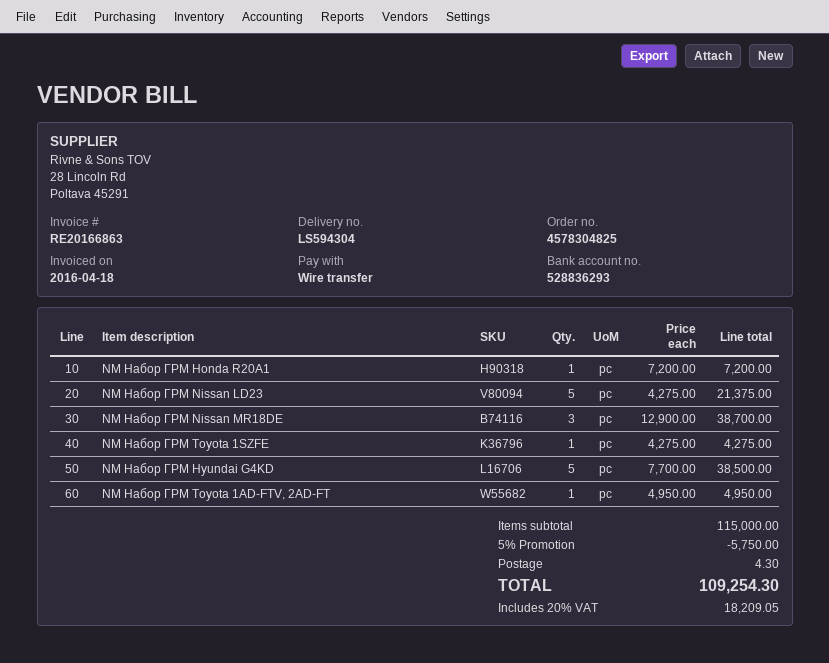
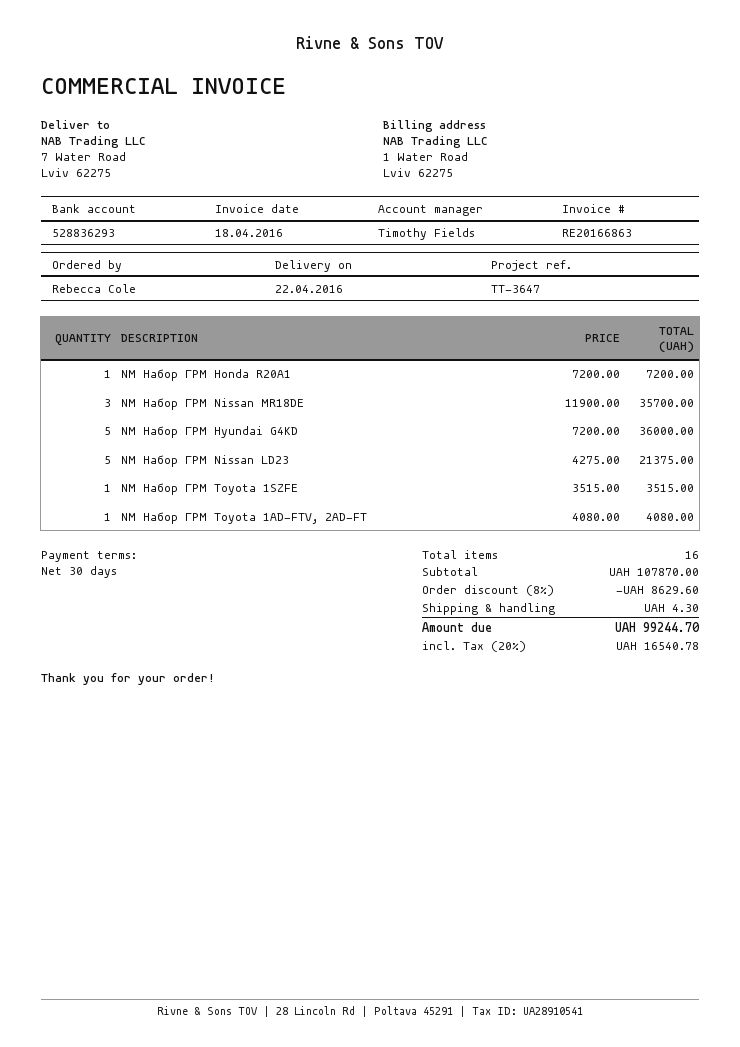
NM Набор ГРМ Nissan MR18DE: 3 x 12900.00 = 38700.00 -> 3 x 11900.00 = 35700.00
NM Набор ГРМ Toyota 1SZFE: 1 x 4275.00 = 4275.00 -> 1 x 3515.00 = 3515.00
NM Набор ГРМ Hyundai G4KD: 5 x 7700.00 = 38500.00 -> 5 x 7200.00 = 36000.00
NM Набор ГРМ Toyota 1AD-FTV, 2AD-FT: 1 x 4950.00 = 4950.00 -> 1 x 4080.00 = 4080.00
subtotal: 115000.00 -> 107870.00
discount: 5% = 5750.00 -> 8% = 8629.60
tax: 20% = 18209.05 -> 20% = 16540.78
total: 109254.30 -> 99244.70

